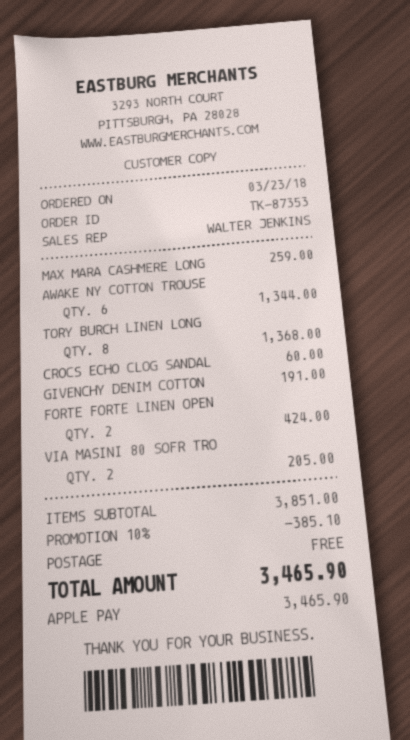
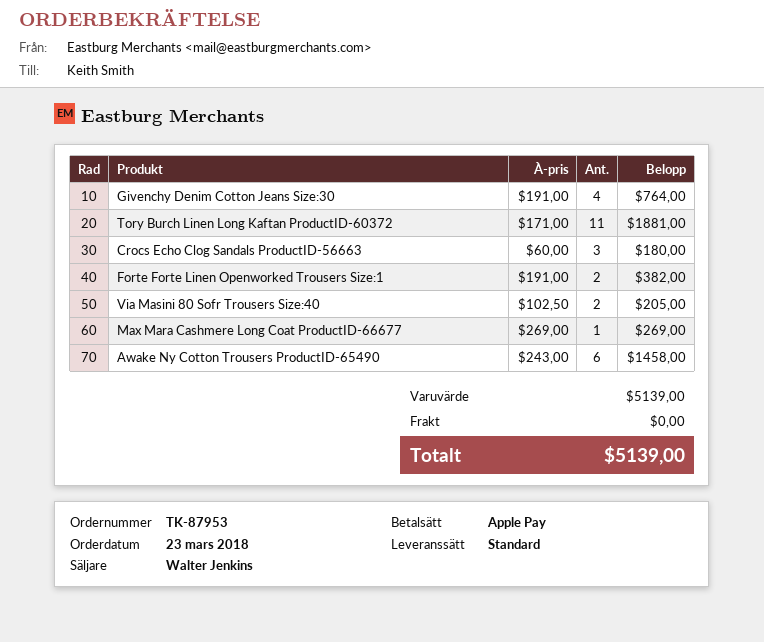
order number: TK-87353 -> TK-87953
MAX MARA CASHMERE LONG: 1 for 259.00 -> 1 for 269.00
AWAKE NY COTTON TROUSE: 6 for 1344.00 -> 6 for 1458.00
TORY BURCH LINEN LONG: 8 for 1368.00 -> 11 for 1881.00
CROCS ECHO CLOG SANDAL: 1 for 60.00 -> 3 for 180.00
GIVENCHY DENIM COTTON: 1 for 191.00 -> 4 for 764.00
FORTE FORTE LINEN OPEN: 2 for 424.00 -> 2 for 382.00
subtotal: 3851.00 -> 5139.00
discount: 10% = 385.10 -> none
total: 3465.90 -> 5139.00

